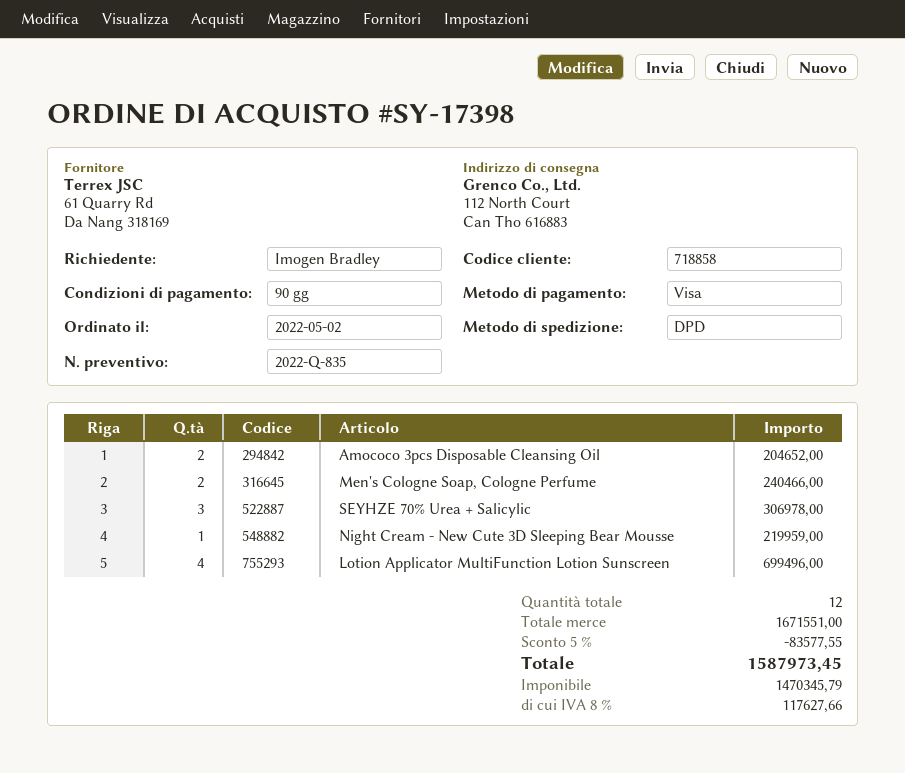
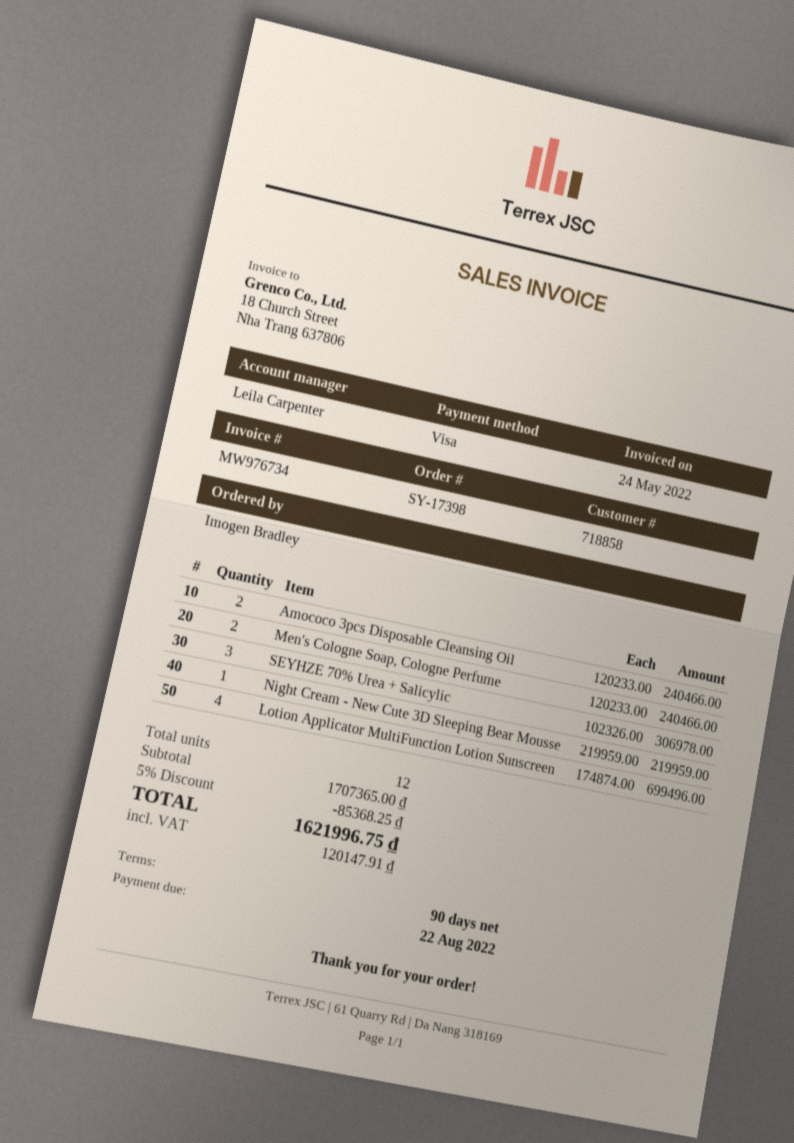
Amococo 3pcs Disposable Cleansing Oil: 2 for 204652.00 -> 2 for 240466.00
subtotal: 1671551.00 -> 1707365.00
discount: 5% = 83577.55 -> 5% = 85368.25
tax: 117627.66 -> 120147.91
total: 1587973.45 -> 1621996.75

